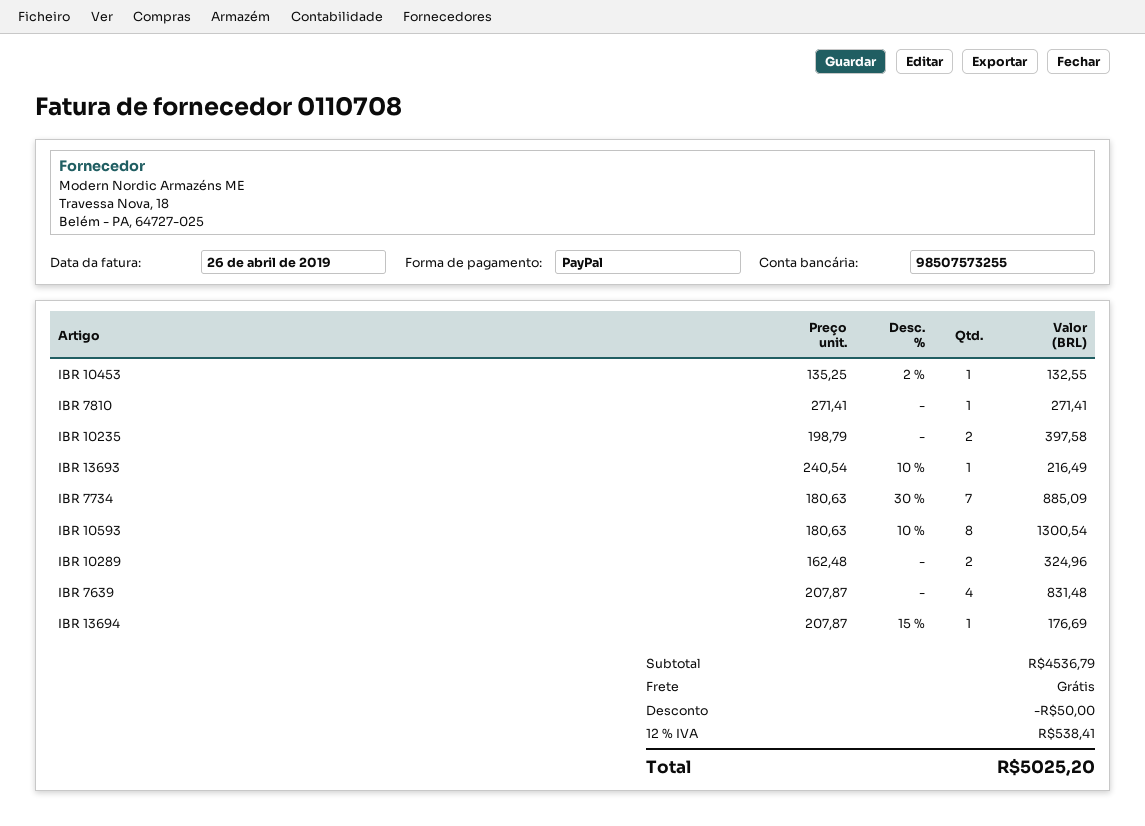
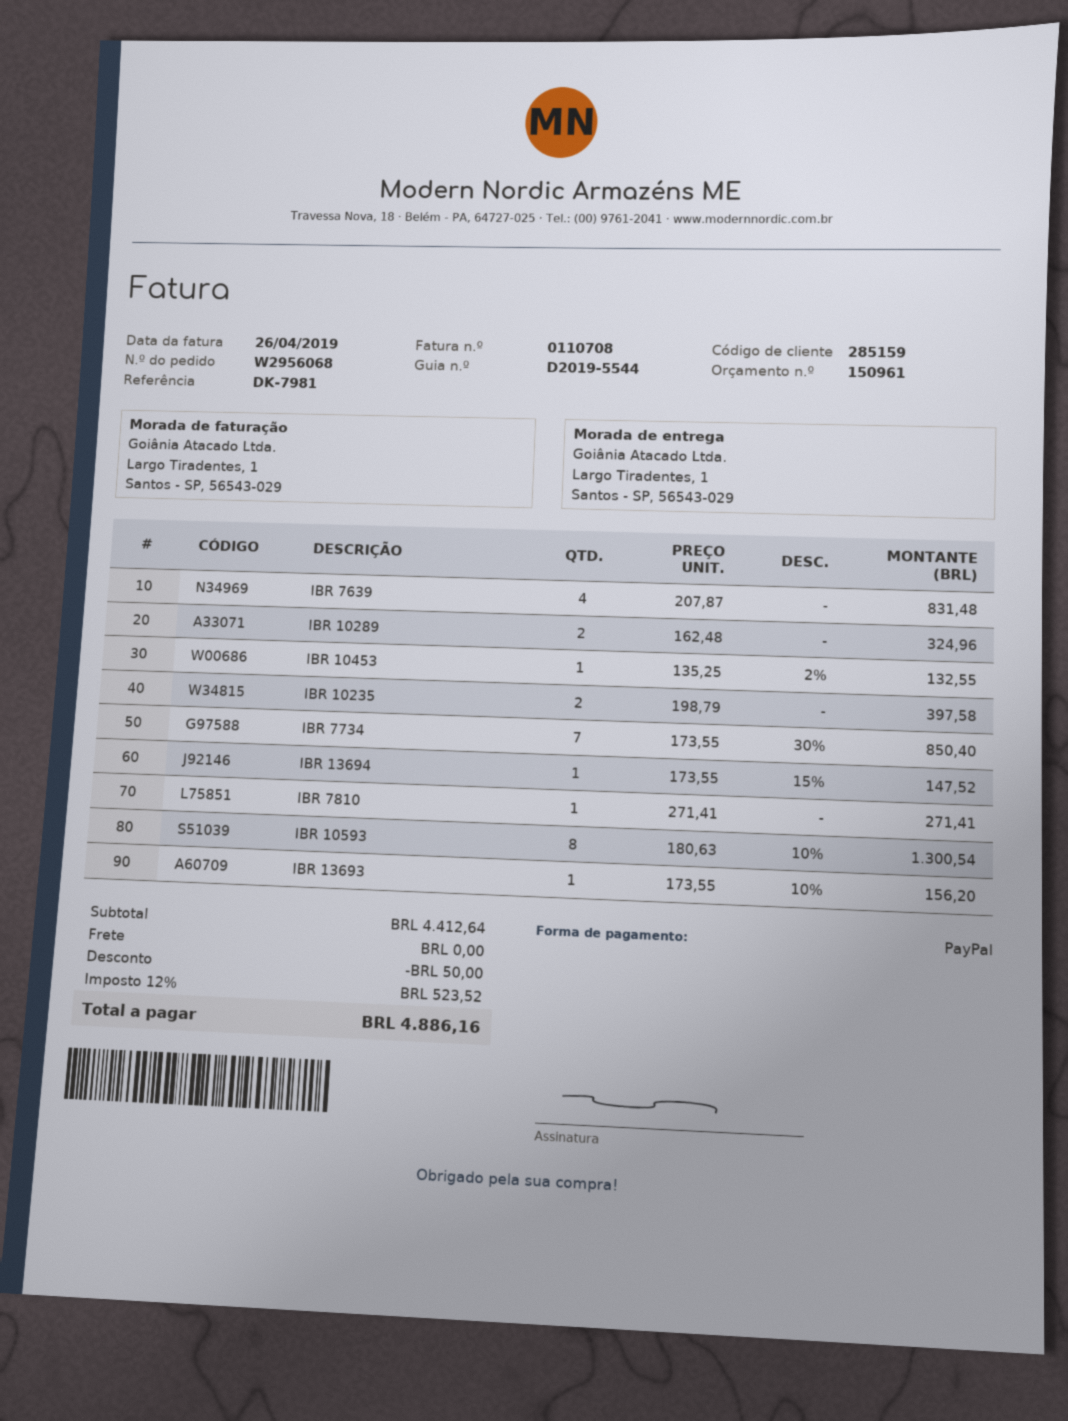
IBR 13693: 1 x 240.54 - 10% = 216.49 -> 1 x 173.55 - 10% = 156.20
IBR 7734: 7 x 180.63 - 30% = 885.09 -> 7 x 173.55 - 30% = 850.40
IBR 13694: 1 x 207.87 - 15% = 176.69 -> 1 x 173.55 - 15% = 147.52
subtotal: 4536.79 -> 4412.64
tax: 12% = 538.41 -> 12% = 523.52
total: 5025.20 -> 4886.16

